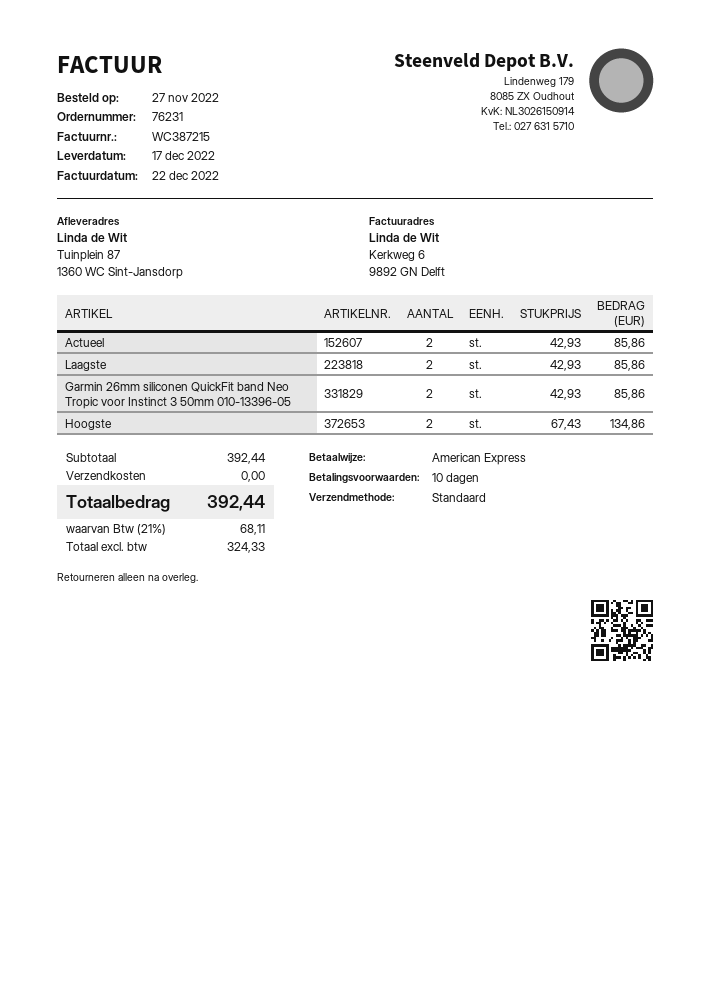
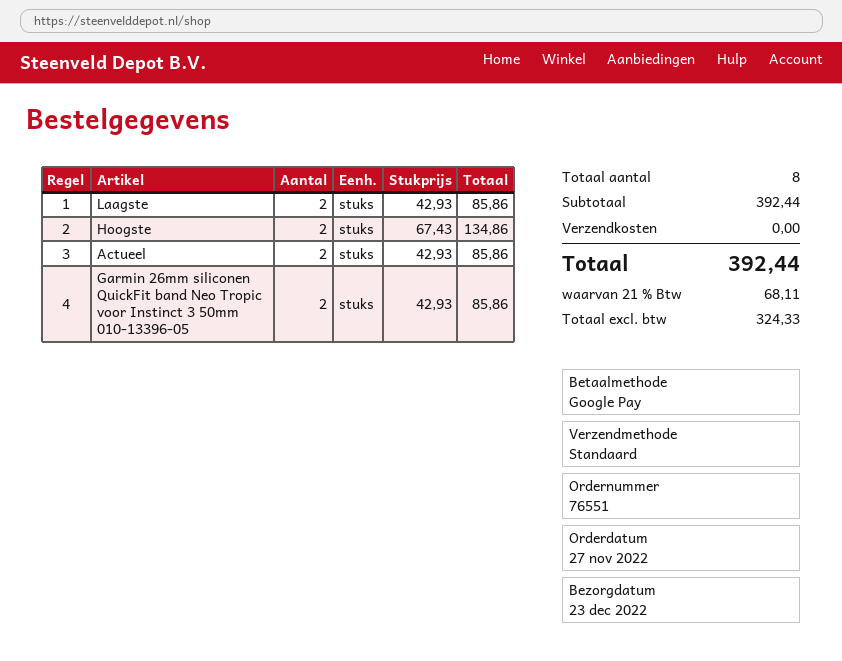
order number: 76231 -> 76551
delivery date: 2022-12-17 -> 2022-12-23
payment method: American Express -> Google Pay

